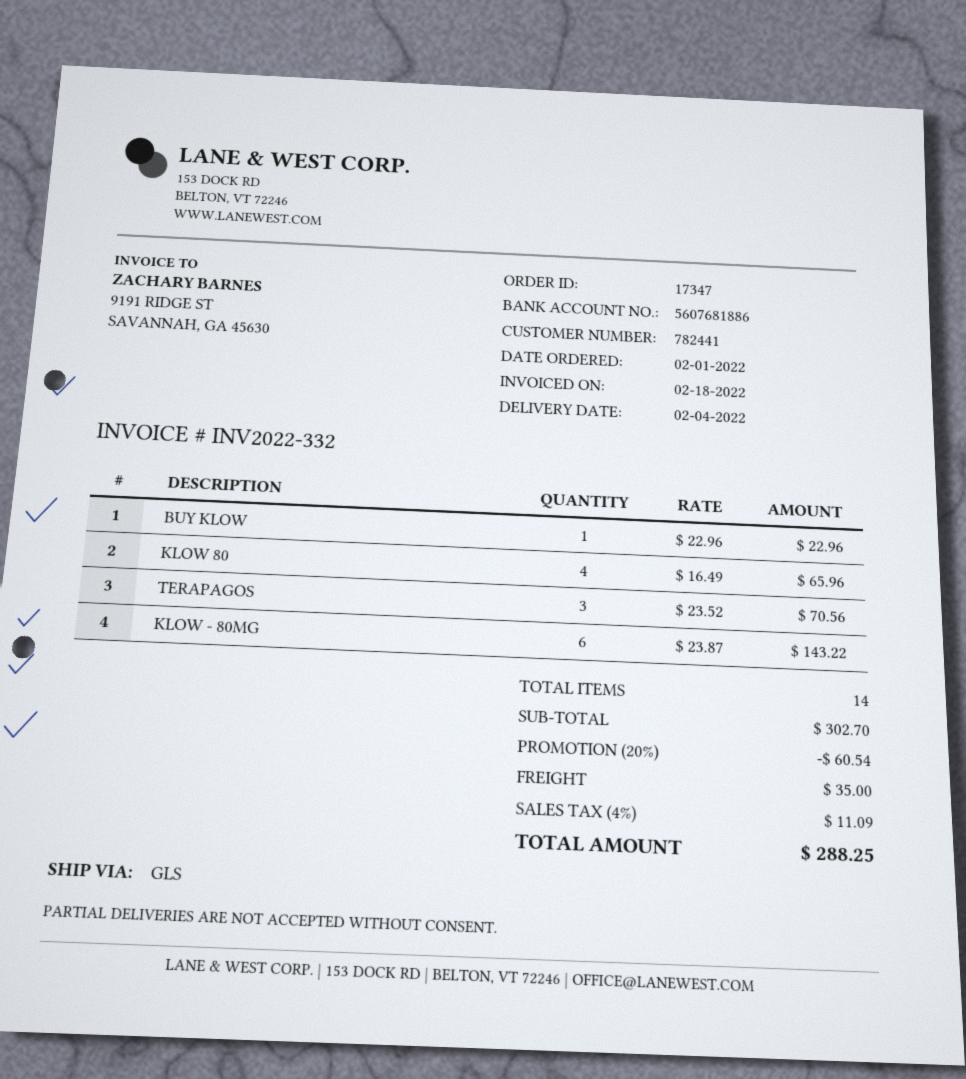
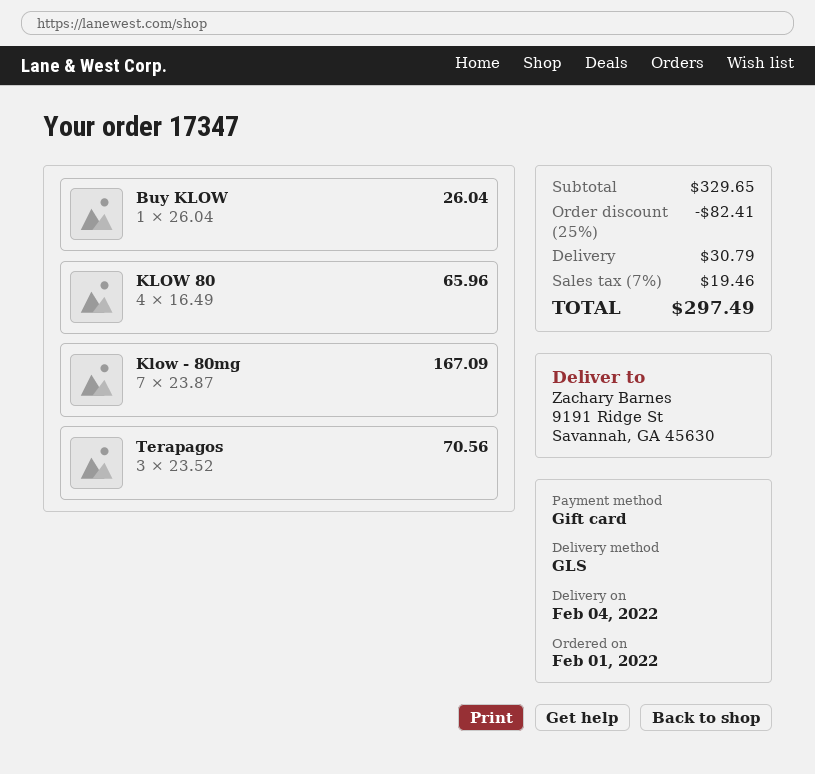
BUY KLOW: 1 x 22.96 = 22.96 -> 1 x 26.04 = 26.04
KLOW - 80MG: 6 x 23.87 = 143.22 -> 7 x 23.87 = 167.09
subtotal: 302.70 -> 329.65
discount: 20% = 60.54 -> 25% = 82.41
shipping: 35.00 -> 30.79
tax: 4% = 11.09 -> 7% = 19.46
total: 288.25 -> 297.49

